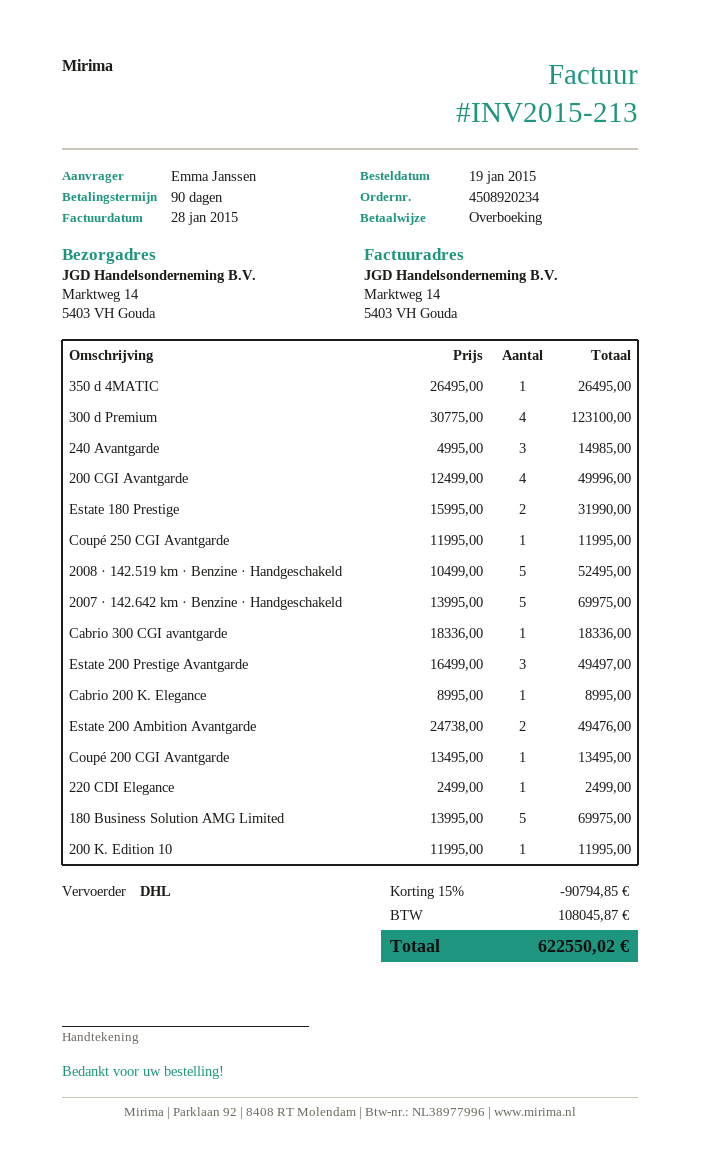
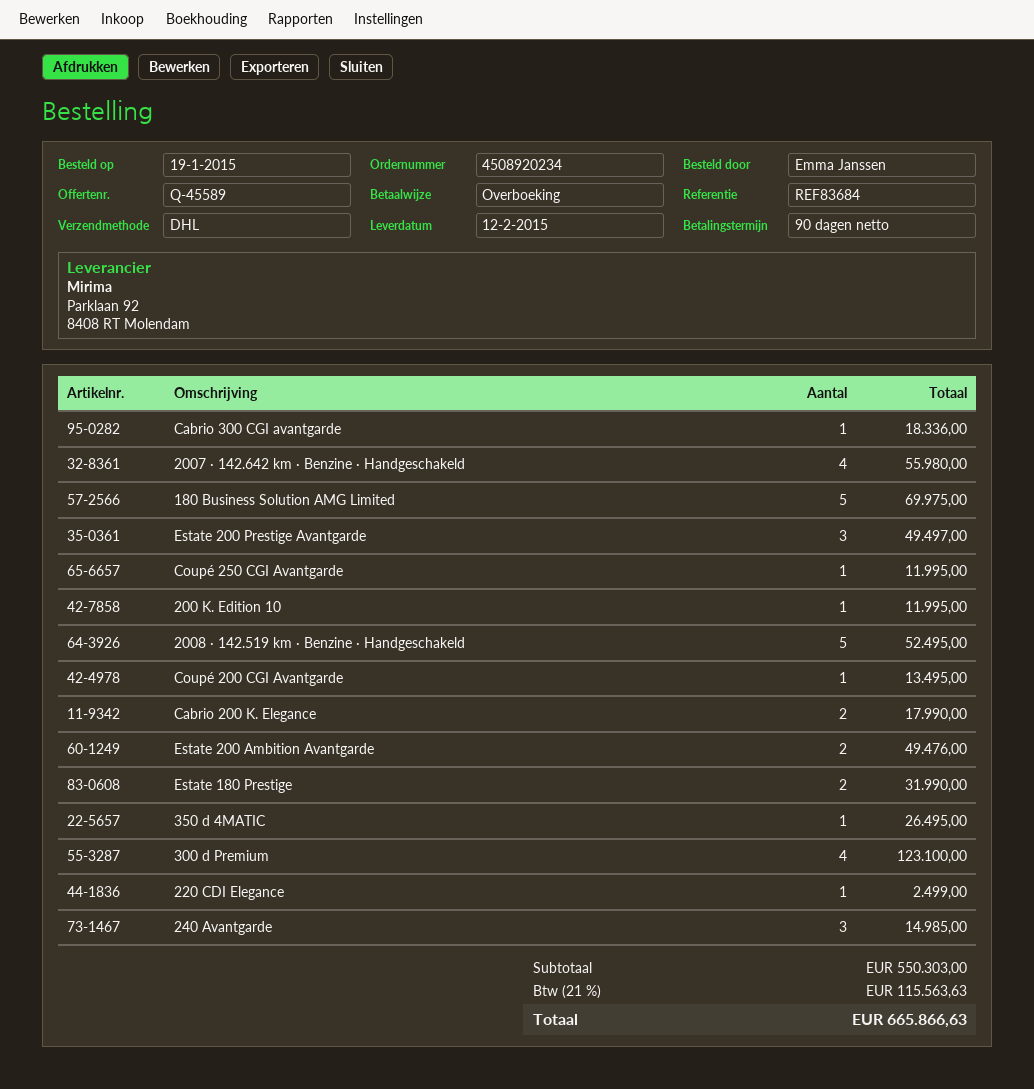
200 CGI Avantgarde: 4 for 49996.00 -> none
2007 · 142.642 km · Benzine · Handgeschakeld: 5 for 69975.00 -> 4 for 55980.00
Cabrio 200 K. Elegance: 1 for 8995.00 -> 2 for 17990.00
discount: 15% = 90794.85 -> none
tax: 108045.87 -> 115563.63
total: 622550.02 -> 665866.63

